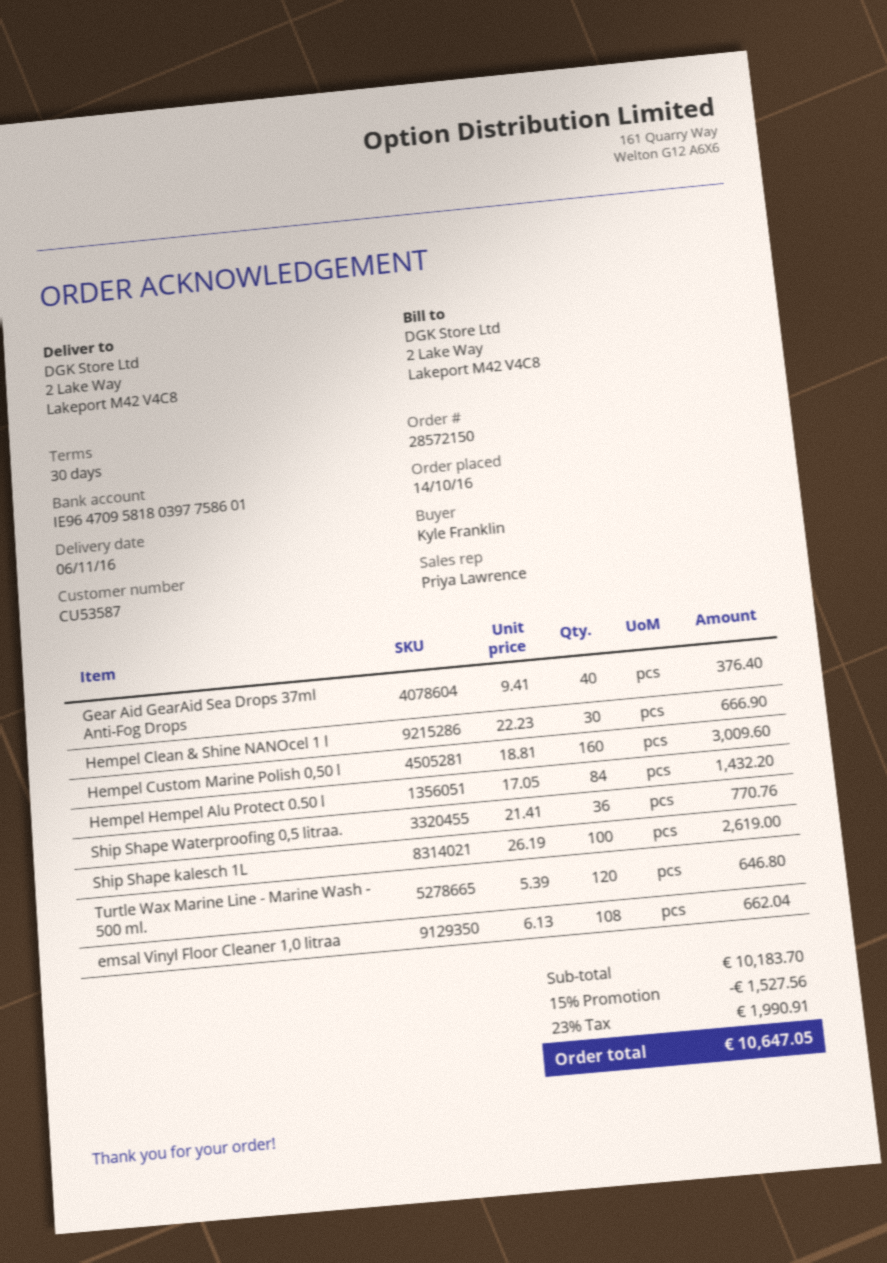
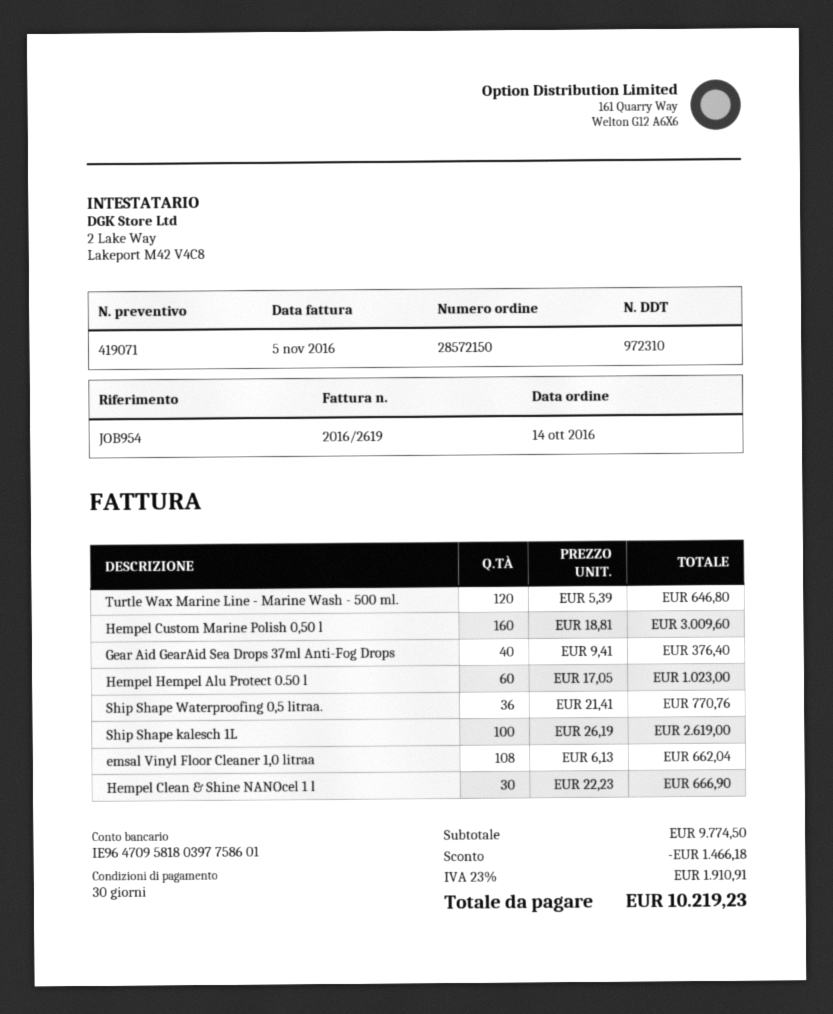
Hempel Hempel Alu Protect 0.50 l: 84 x 17.05 = 1432.20 -> 60 x 17.05 = 1023.00
subtotal: 10183.70 -> 9774.50
discount: 1527.56 -> 1466.18
tax: 23% = 1990.91 -> 23% = 1910.91
total: 10647.05 -> 10219.23

